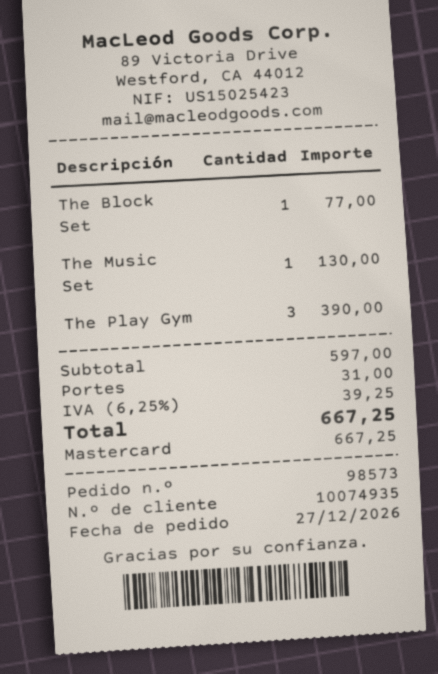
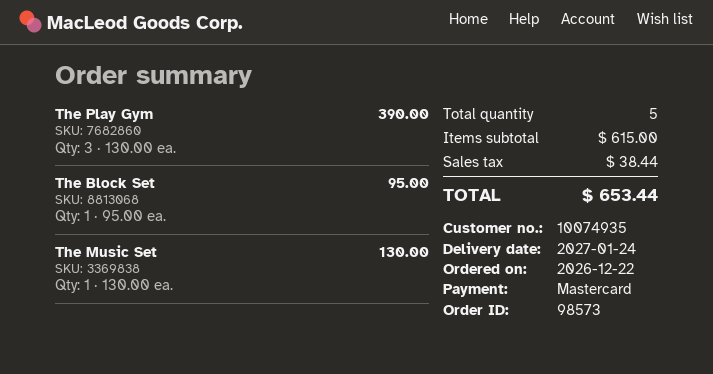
order date: 2026-12-27 -> 2026-12-22
The Block Set: 1 for 77.00 -> 1 for 95.00
subtotal: 597.00 -> 615.00
shipping: 31.00 -> none
tax: 39.25 -> 38.44
total: 667.25 -> 653.44

